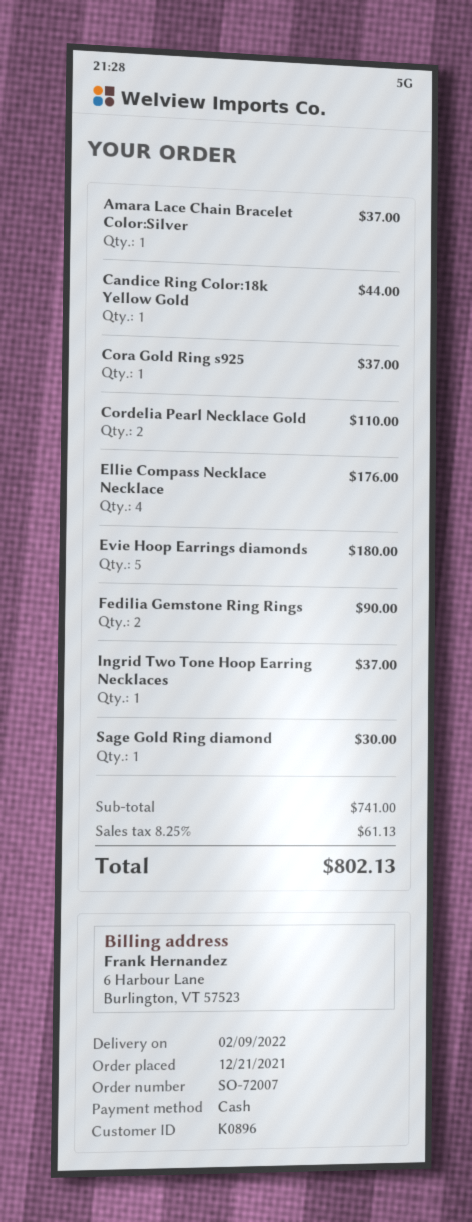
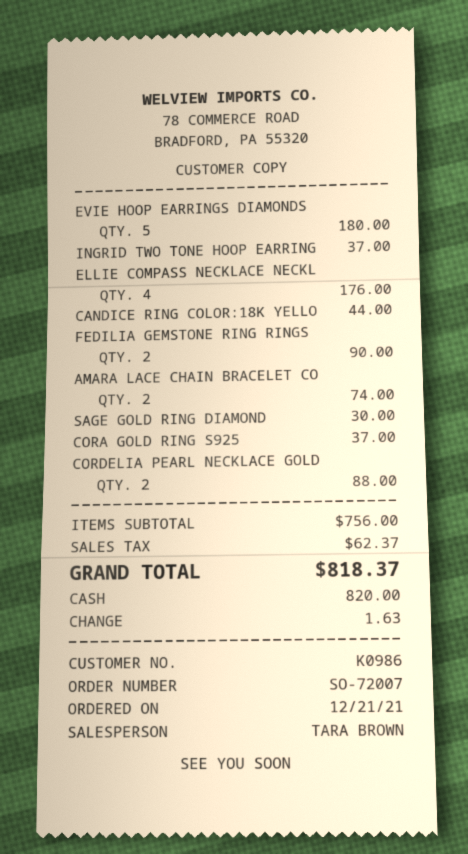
customer number: K0896 -> K0986
Amara Lace Chain Bracelet Color:Silver: 1 for 37.00 -> 2 for 74.00
Cordelia Pearl Necklace Gold: 2 for 110.00 -> 2 for 88.00
subtotal: 741.00 -> 756.00
tax: 61.13 -> 62.37
total: 802.13 -> 818.37

